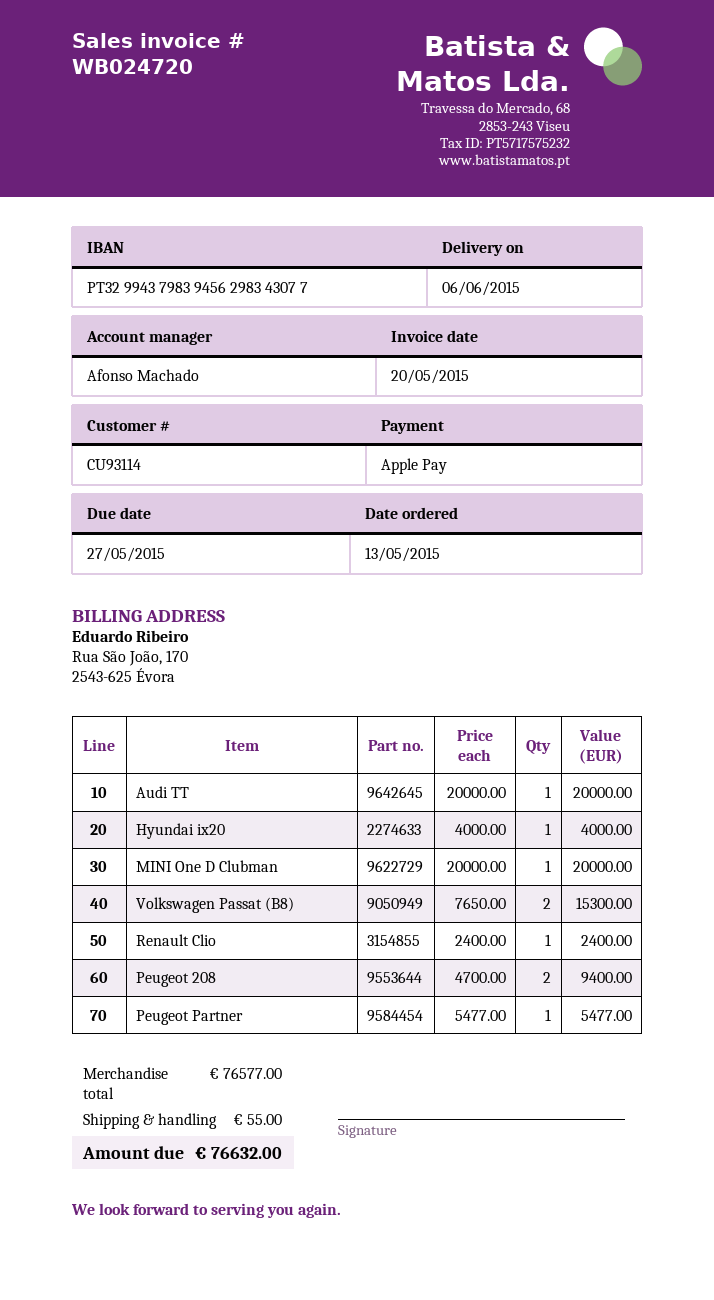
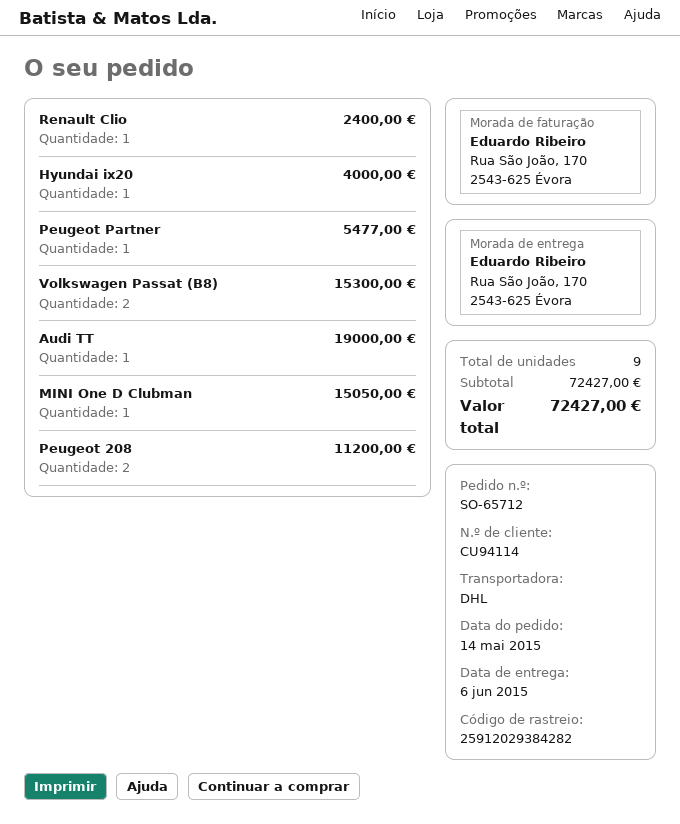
order date: 2015-05-13 -> 2015-05-14
customer number: CU93114 -> CU94114
Audi TT: 1 for 20000.00 -> 1 for 19000.00
MINI One D Clubman: 1 for 20000.00 -> 1 for 15050.00
Peugeot 208: 2 for 9400.00 -> 2 for 11200.00
subtotal: 76577.00 -> 72427.00
shipping: 55.00 -> none
total: 76632.00 -> 72427.00

